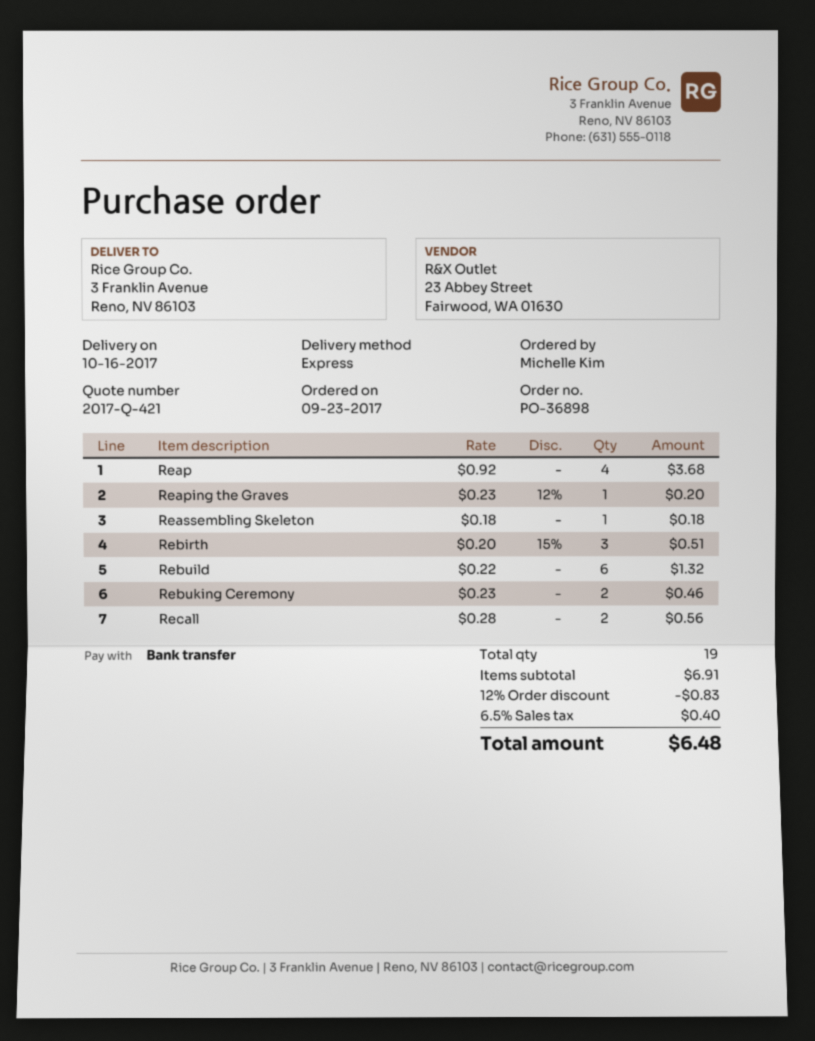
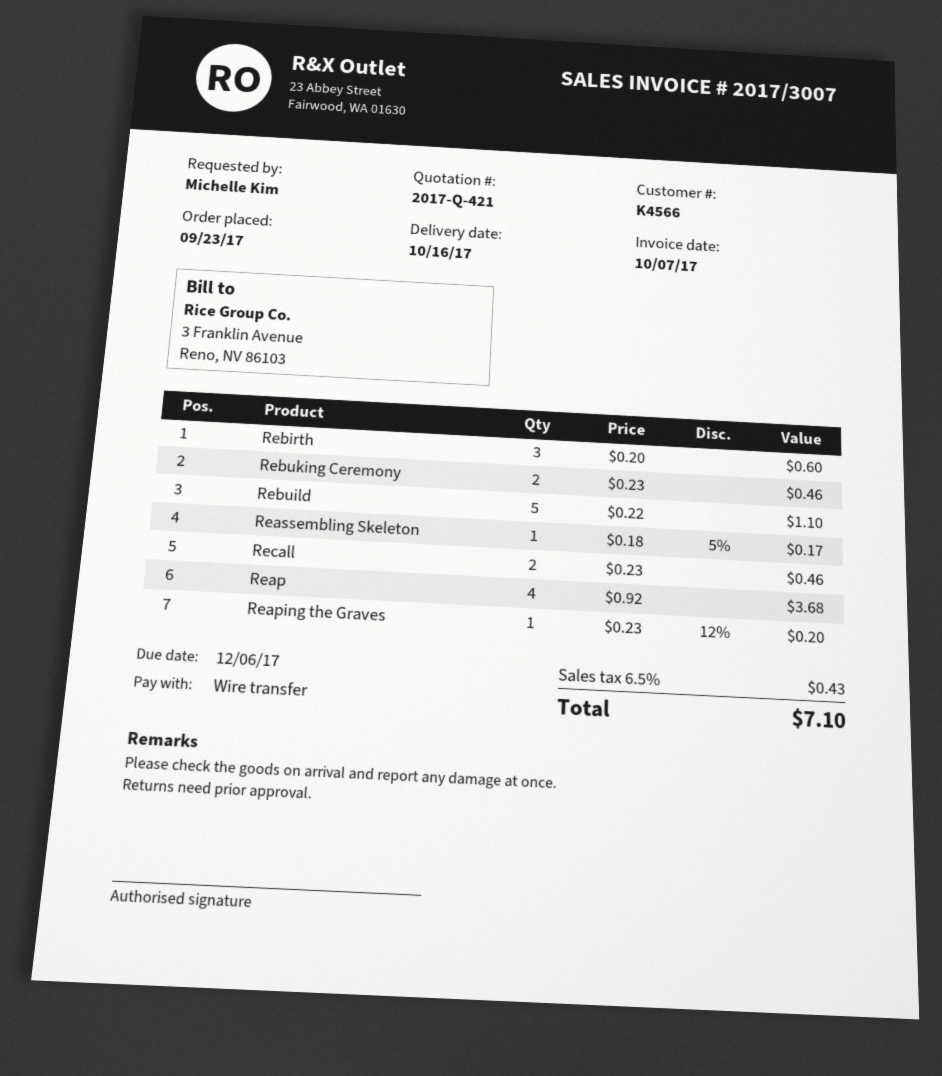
Reassembling Skeleton: 1 x 0.18 = 0.18 -> 1 x 0.18 - 5% = 0.17
Rebirth: 3 x 0.20 - 15% = 0.51 -> 3 x 0.20 = 0.60
Rebuild: 6 x 0.22 = 1.32 -> 5 x 0.22 = 1.10
Recall: 2 x 0.28 = 0.56 -> 2 x 0.23 = 0.46
discount: 12% = 0.83 -> none
tax: 6.5% = 0.40 -> 6.5% = 0.43
total: 6.48 -> 7.10

